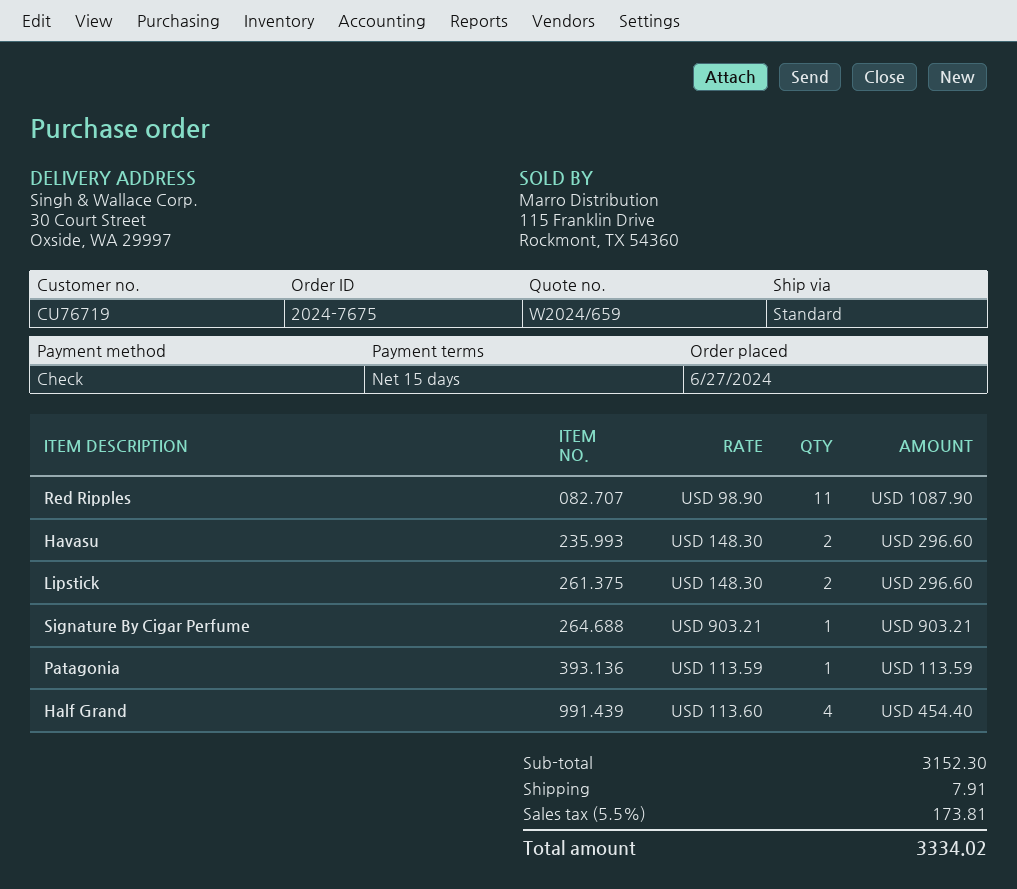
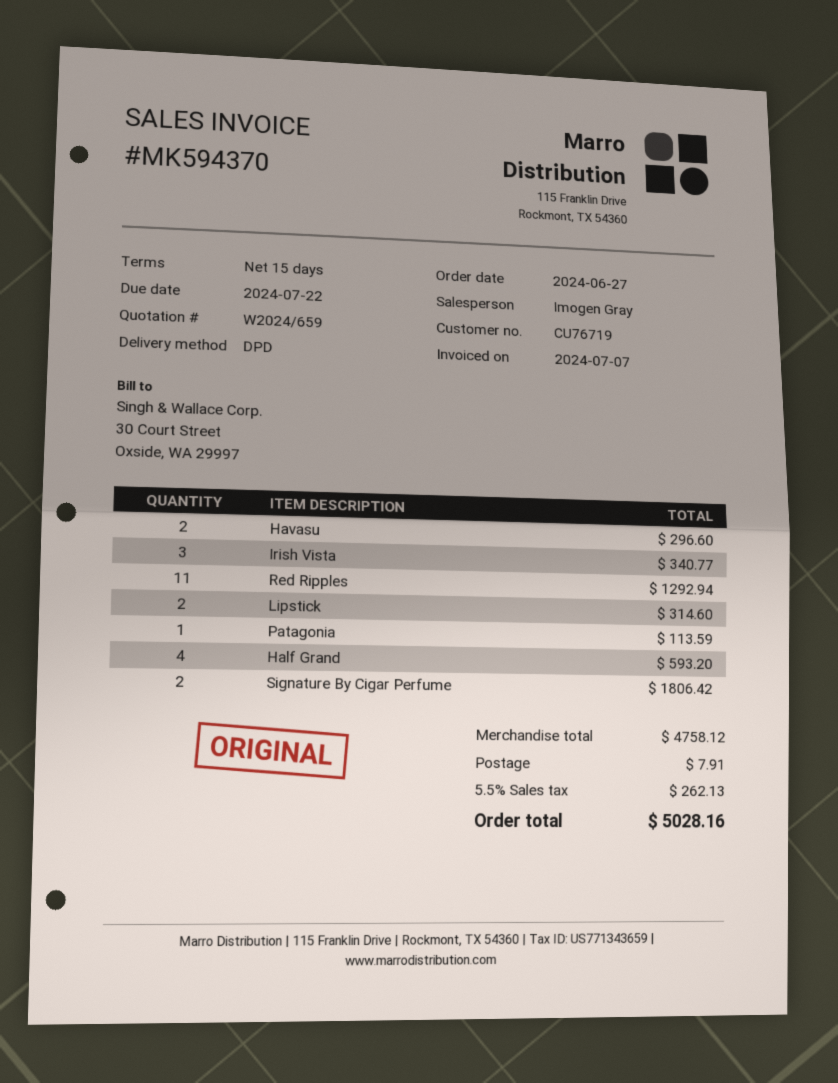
shipping method: standard -> DPD
Red Ripples: 11 for 1087.90 -> 11 for 1292.94
Lipstick: 2 for 296.60 -> 2 for 314.60
Signature By Cigar Perfume: 1 for 903.21 -> 2 for 1806.42
Half Grand: 4 for 454.40 -> 4 for 593.20
Irish Vista: none -> 3 for 340.77
subtotal: 3152.30 -> 4758.12
tax: 5.5% = 173.81 -> 5.5% = 262.13
total: 3334.02 -> 5028.16

